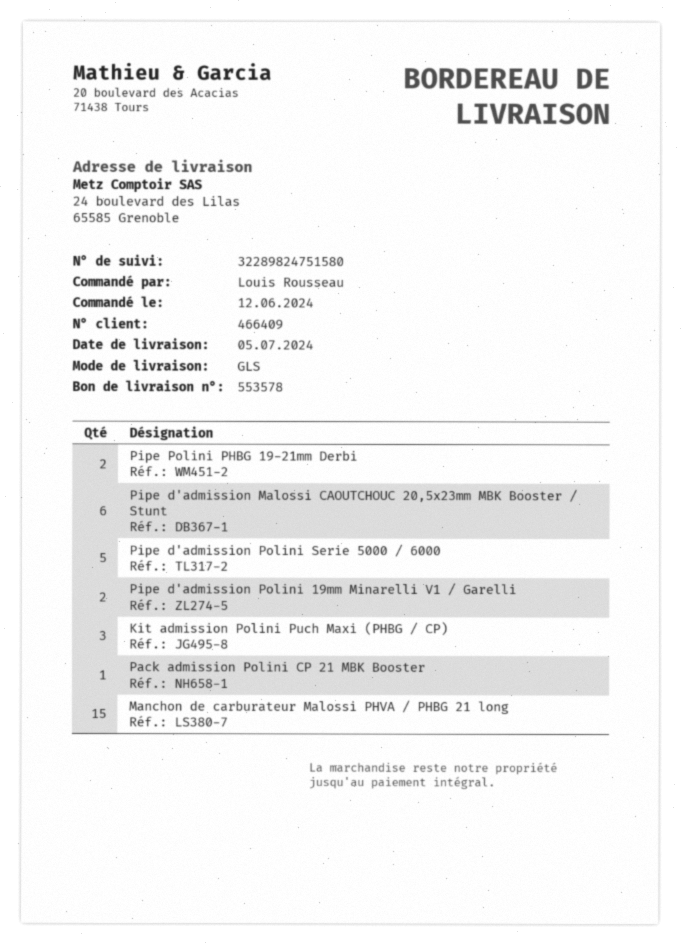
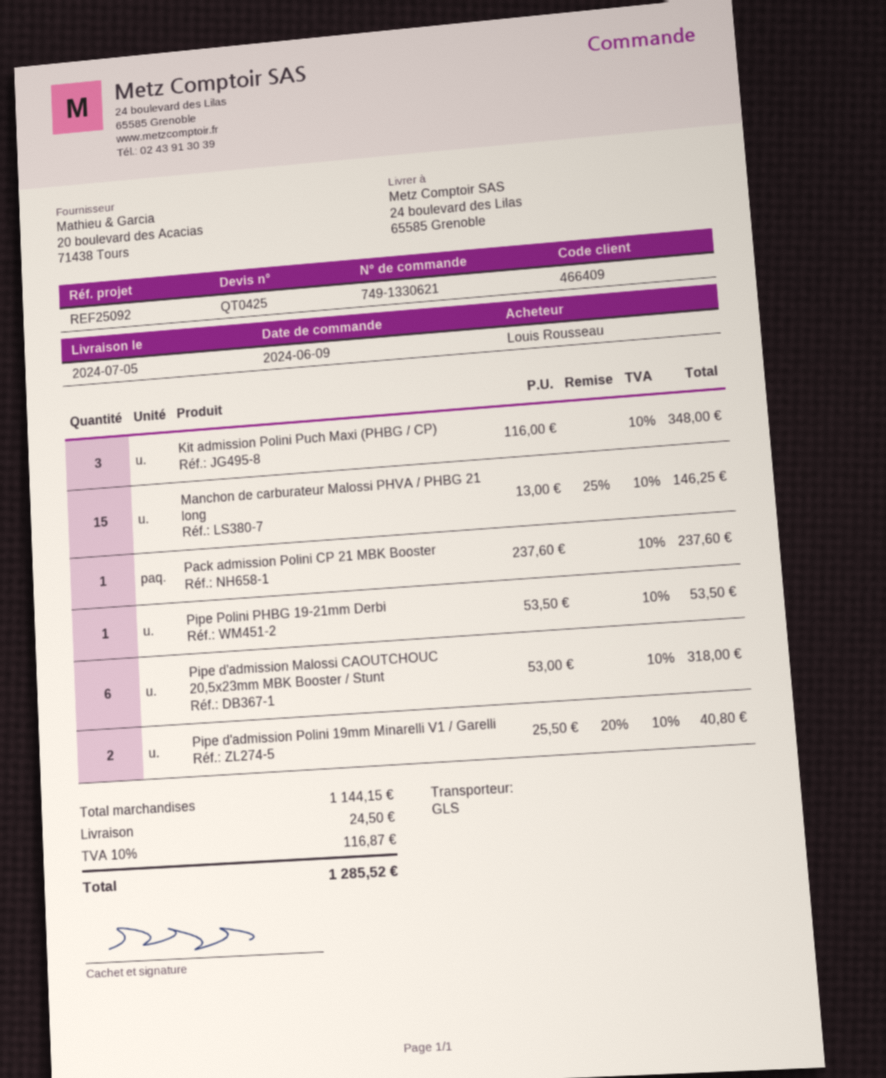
order date: 2024-06-12 -> 2024-06-09
Pipe Polini PHBG 19-21mm Derbi: 2 -> 1
Pipe d'admission Polini Serie 5000 / 6000: 5 -> none

